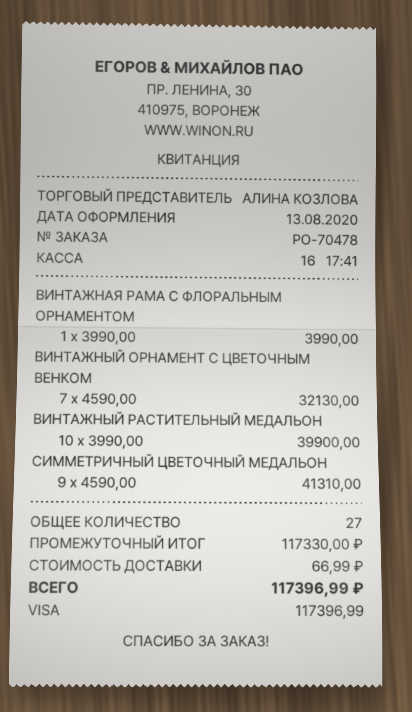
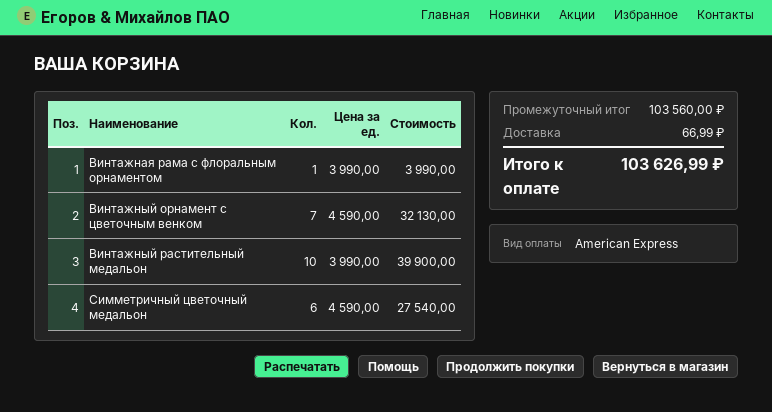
payment method: Visa -> American Express
СИММЕТРИЧНЫЙ ЦВЕТОЧНЫЙ МЕДАЛЬОН: 9 x 4590.00 = 41310.00 -> 6 x 4590.00 = 27540.00
subtotal: 117330.00 -> 103560.00
total: 117396.99 -> 103626.99

